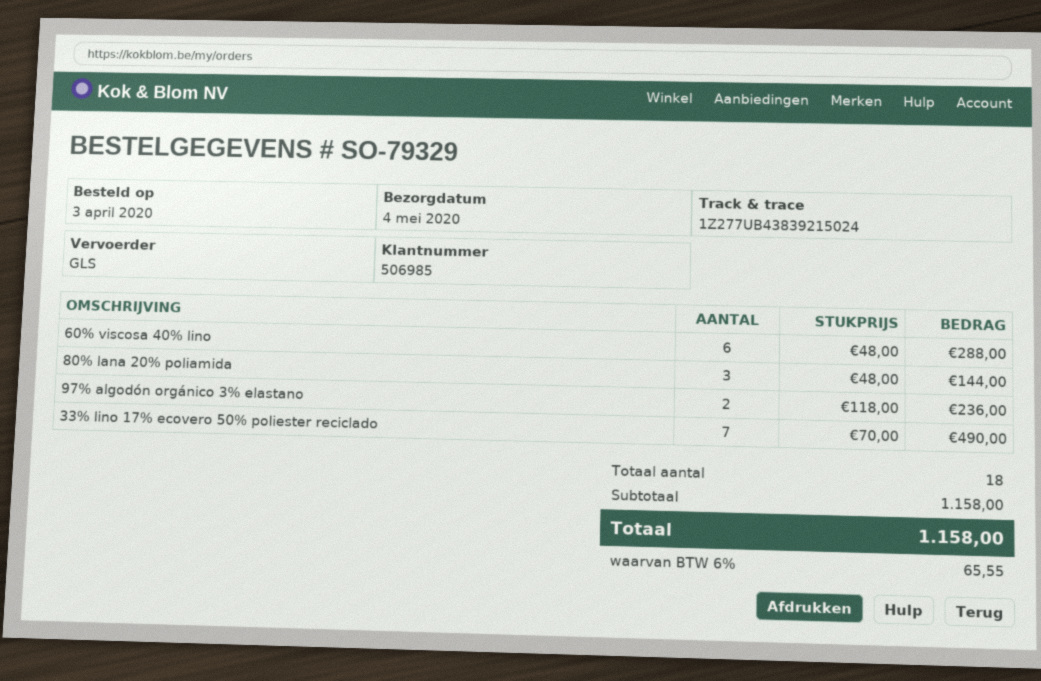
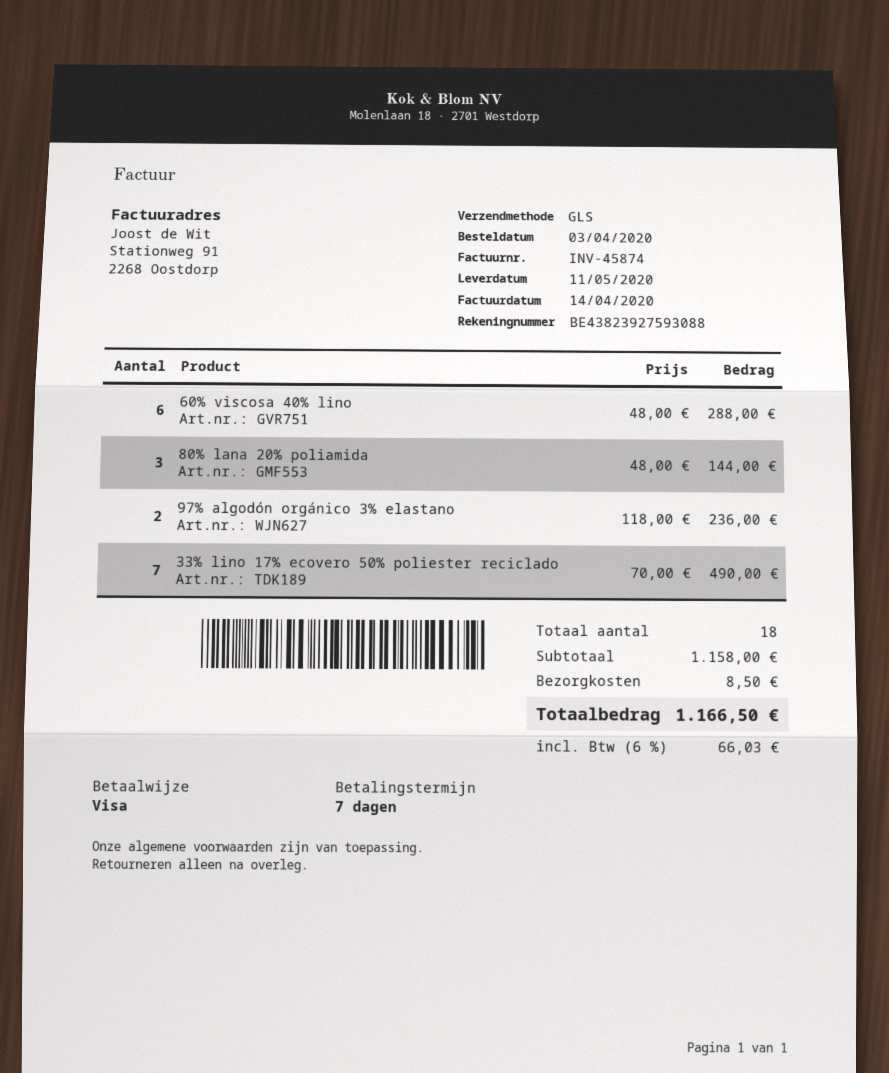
delivery date: 2020-05-04 -> 2020-05-11
shipping: none -> 8.50
tax: 6% = 65.55 -> 6% = 66.03
total: 1158.00 -> 1166.50

